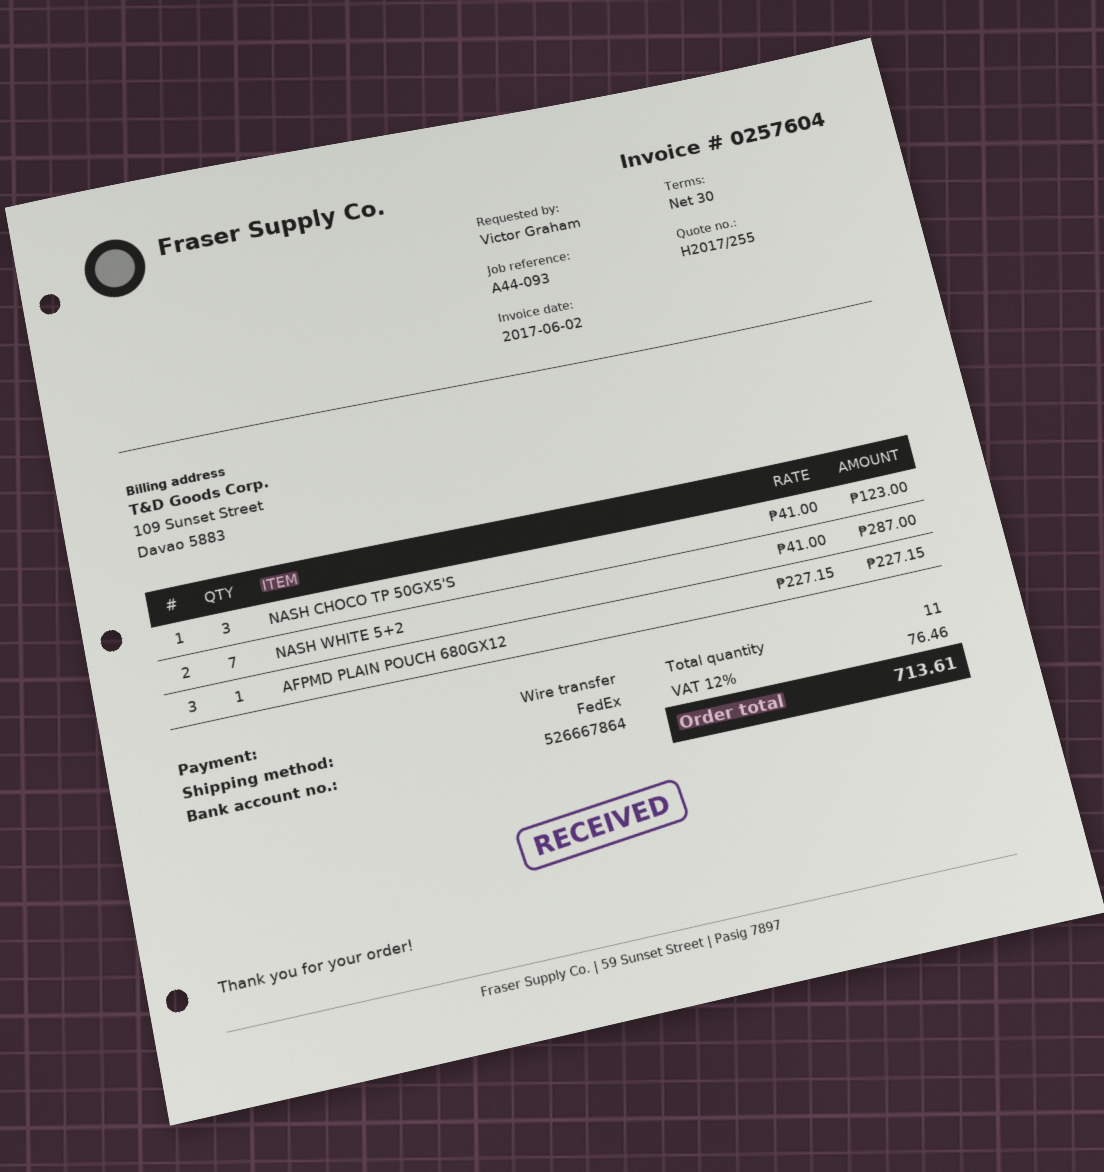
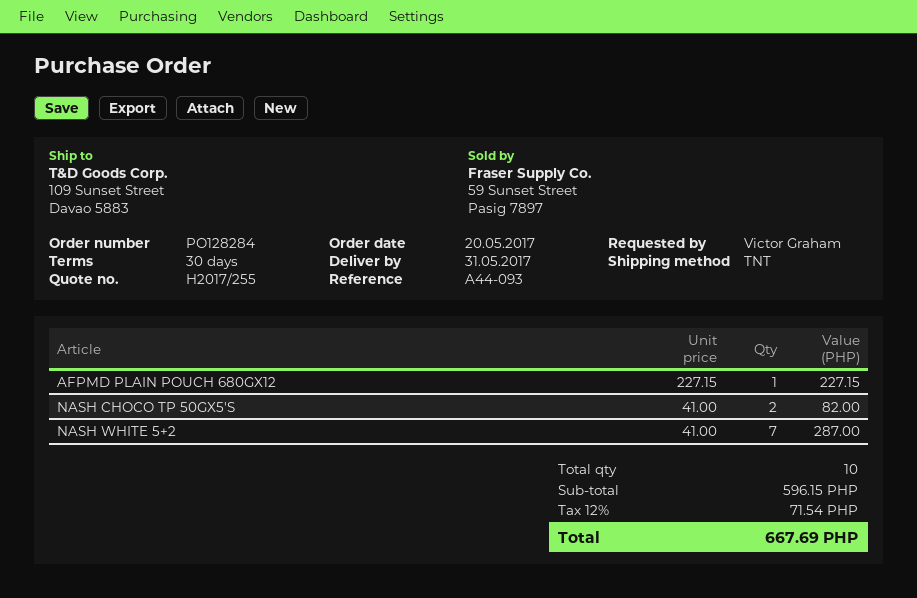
shipping method: FedEx -> TNT
NASH CHOCO TP 50GX5'S: 3 x 41.00 = 123.00 -> 2 x 41.00 = 82.00
total quantity: 11 -> 10
tax: 12% = 76.46 -> 12% = 71.54
total: 713.61 -> 667.69

